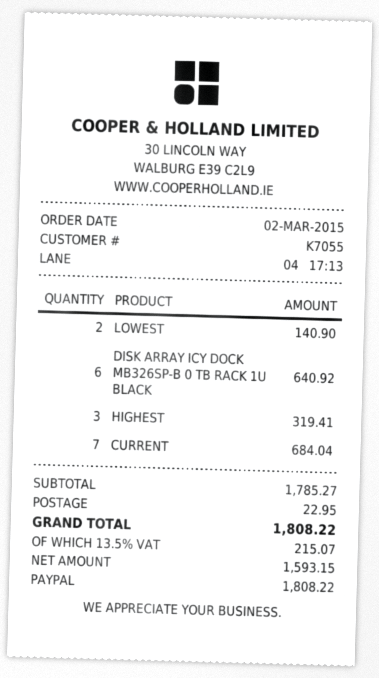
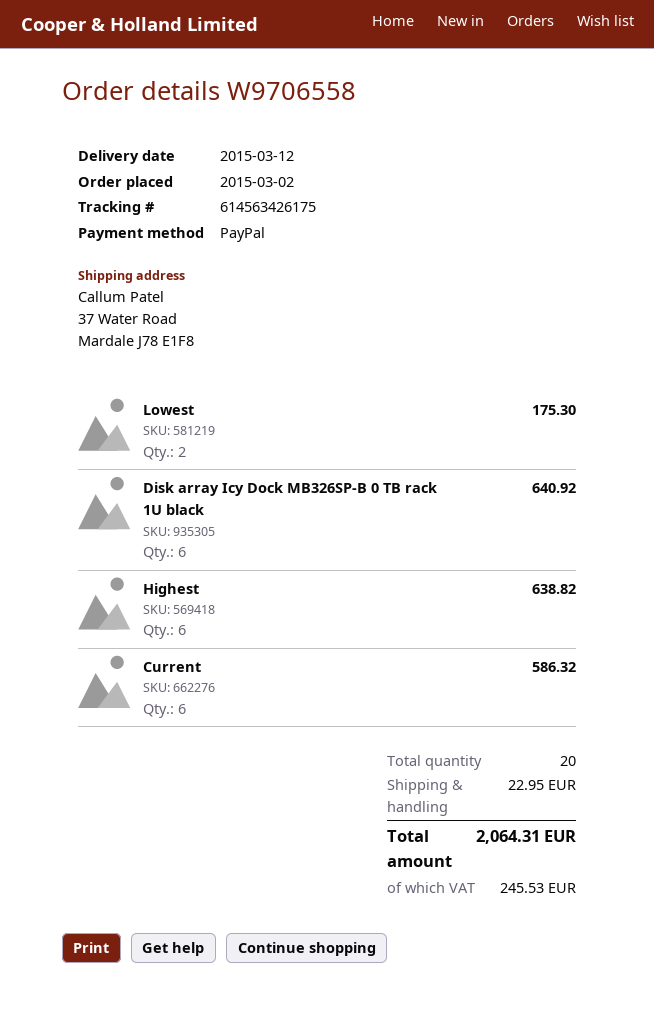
LOWEST: 2 for 140.90 -> 2 for 175.30
HIGHEST: 3 for 319.41 -> 6 for 638.82
CURRENT: 7 for 684.04 -> 6 for 586.32
tax: 215.07 -> 245.53
total: 1808.22 -> 2064.31

